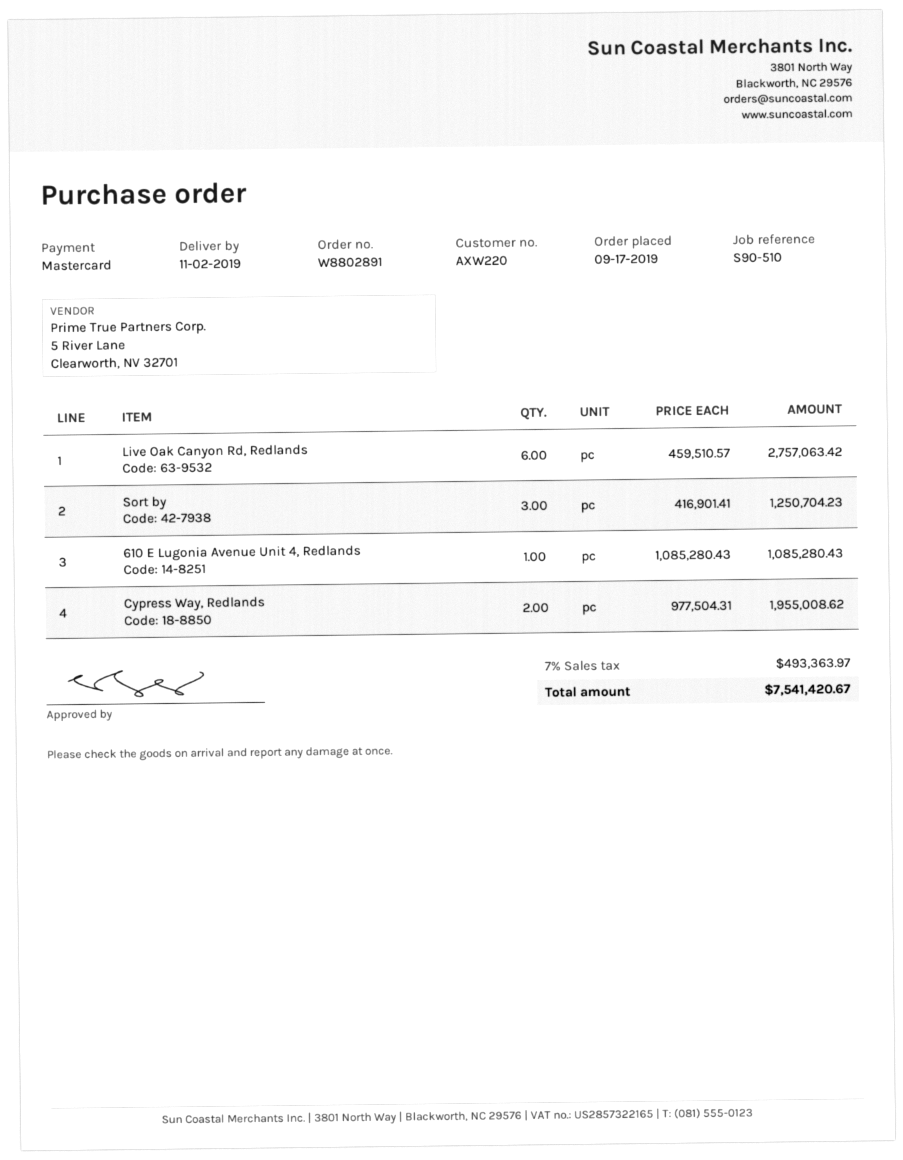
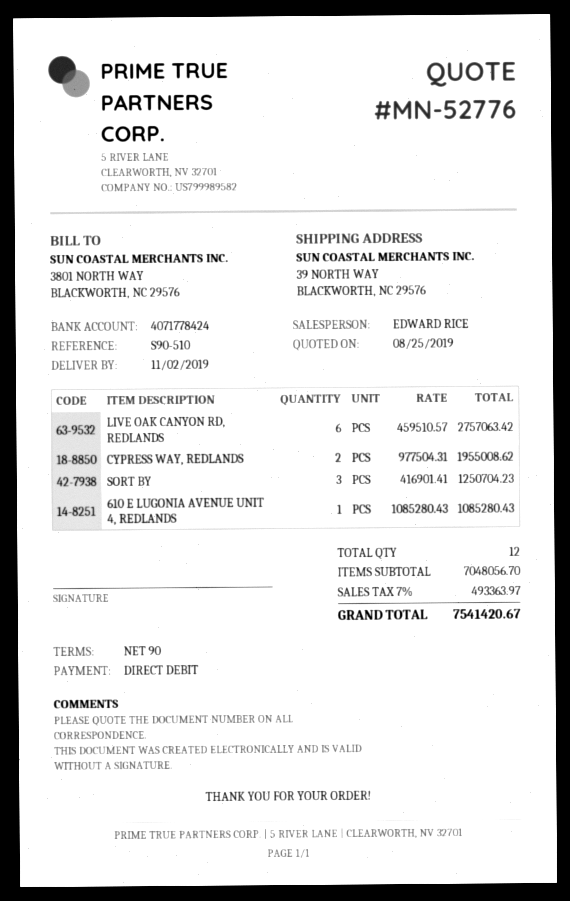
payment method: Mastercard -> direct debit

